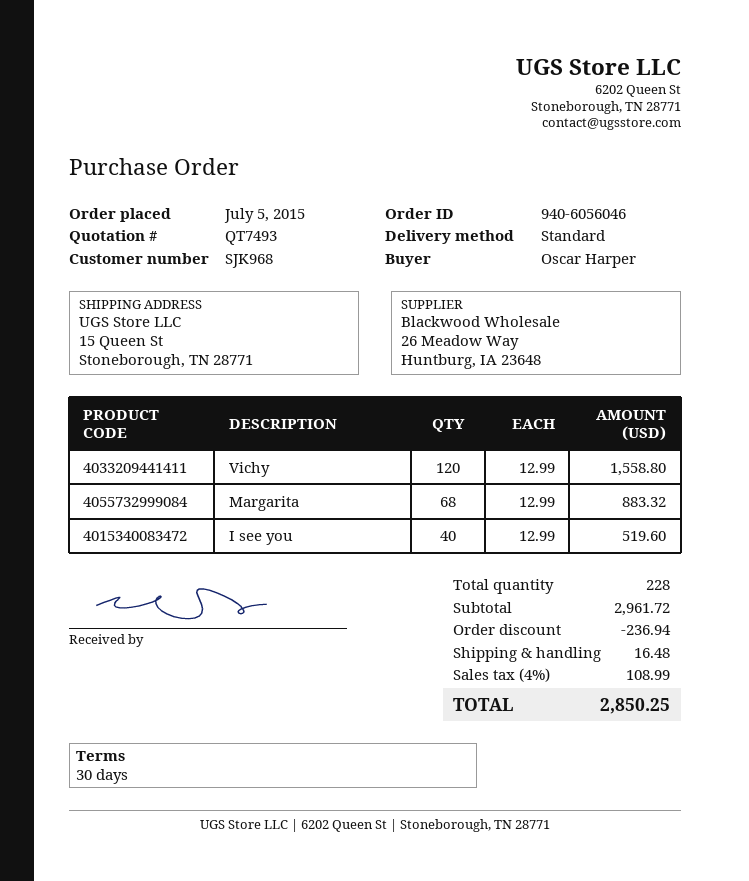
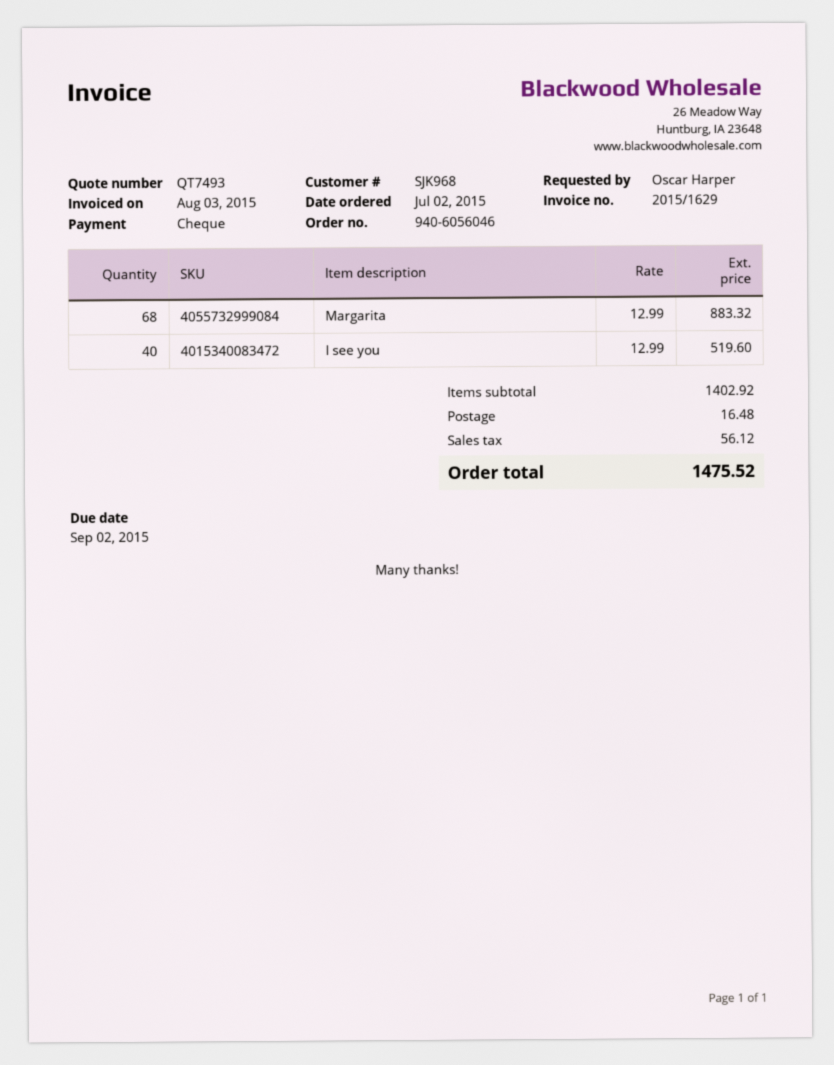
order date: 2015-07-05 -> 2015-07-02
Vichy: 120 x 12.99 = 1558.80 -> none
subtotal: 2961.72 -> 1402.92
discount: 236.94 -> none
tax: 108.99 -> 56.12
total: 2850.25 -> 1475.52

